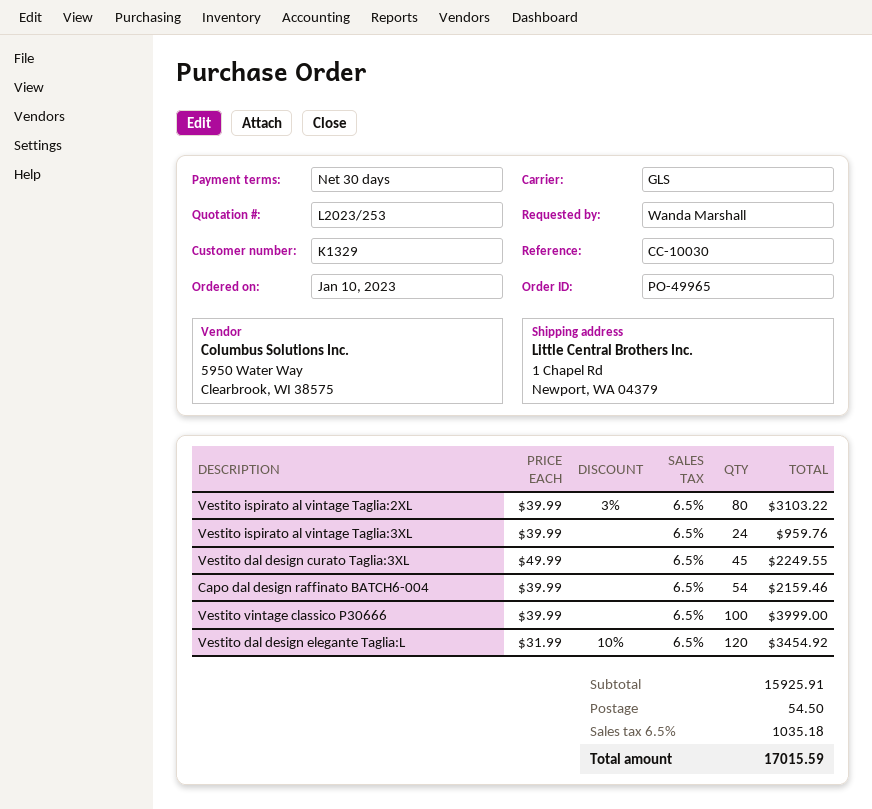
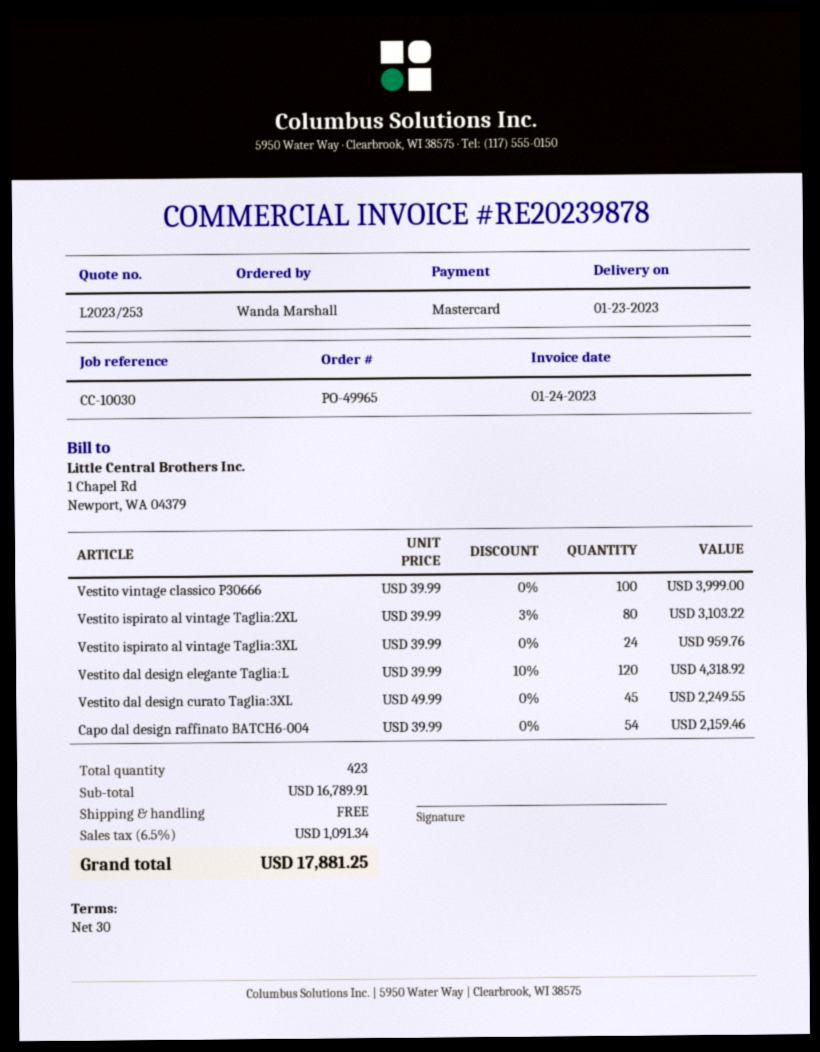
Vestito dal design elegante Taglia:L: 120 x 31.99 - 10% = 3454.92 -> 120 x 39.99 - 10% = 4318.92
subtotal: 15925.91 -> 16789.91
shipping: 54.50 -> 0.00
tax: 6.5% = 1035.18 -> 6.5% = 1091.34
total: 17015.59 -> 17881.25

